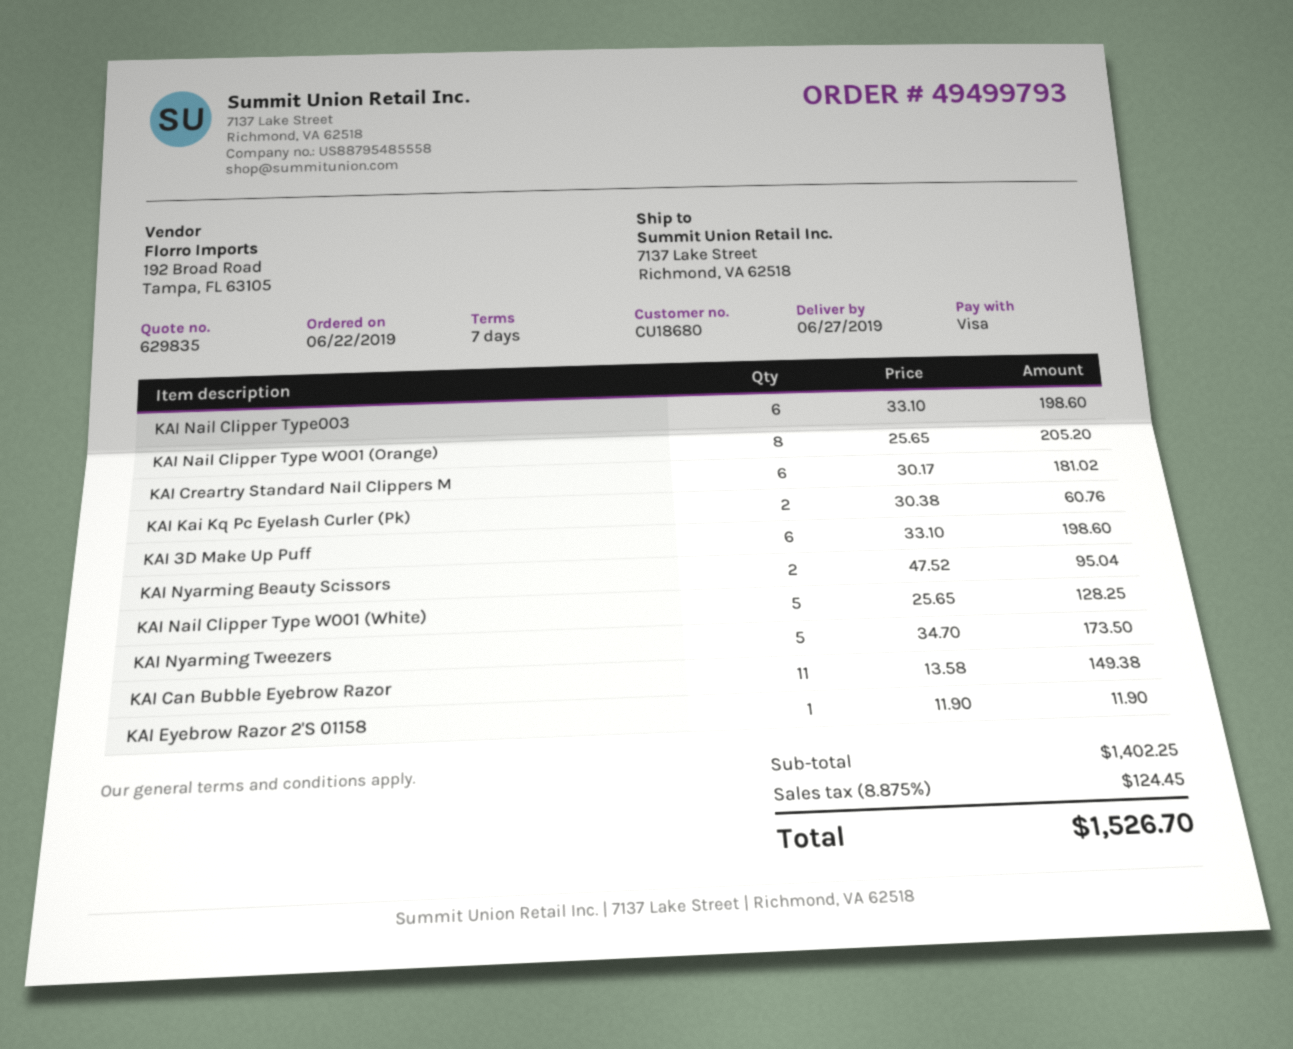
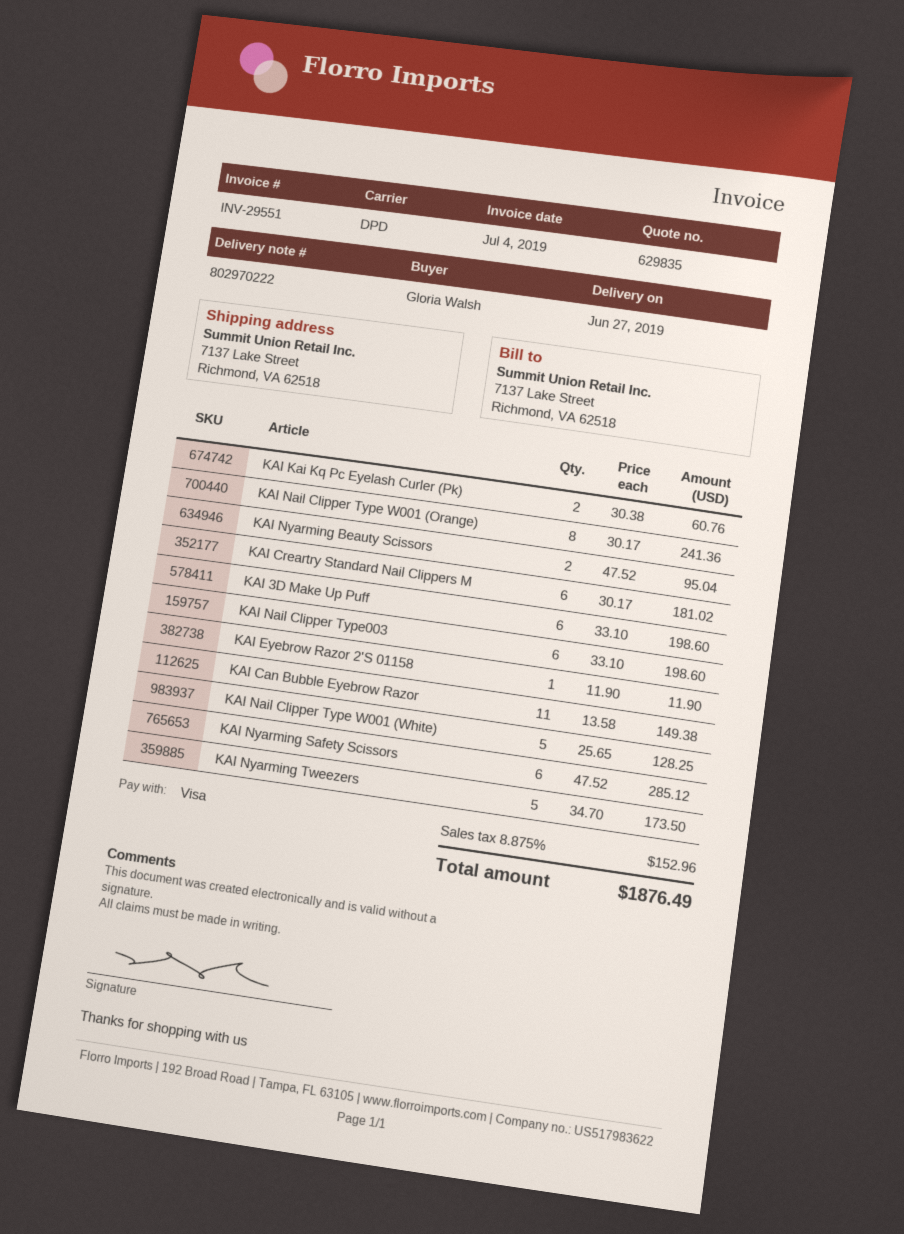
KAI Nail Clipper Type W001 (Orange): 8 x 25.65 = 205.20 -> 8 x 30.17 = 241.36
KAI Nyarming Safety Scissors: none -> 6 x 47.52 = 285.12
tax: 8.875% = 124.45 -> 8.875% = 152.96
total: 1526.70 -> 1876.49

